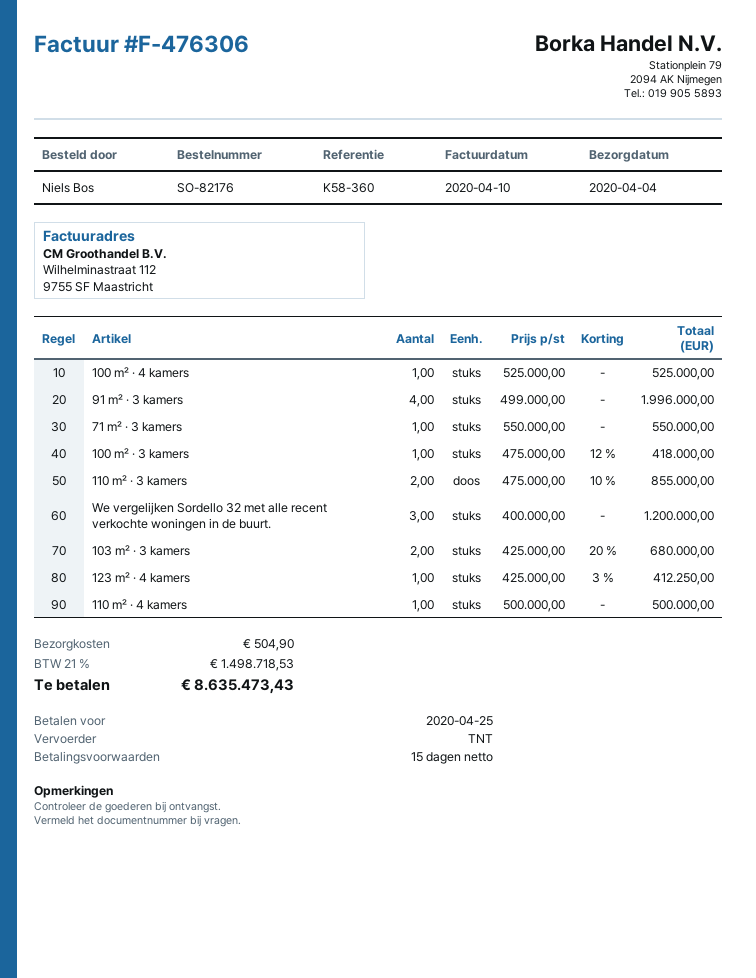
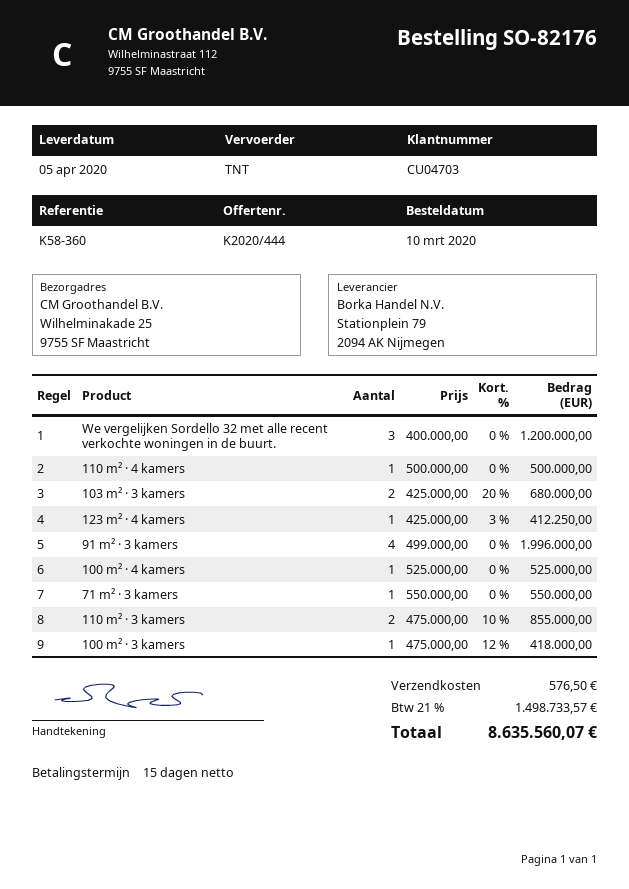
delivery date: 2020-04-04 -> 2020-04-05
shipping: 504.90 -> 576.50
tax: 21% = 1498718.53 -> 21% = 1498733.57
total: 8635473.43 -> 8635560.07

